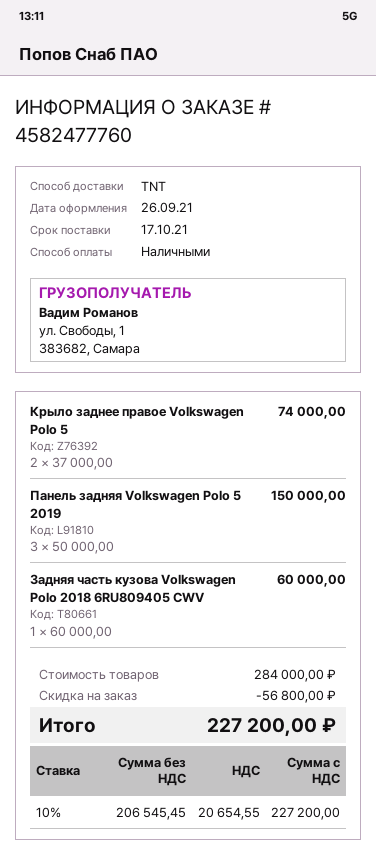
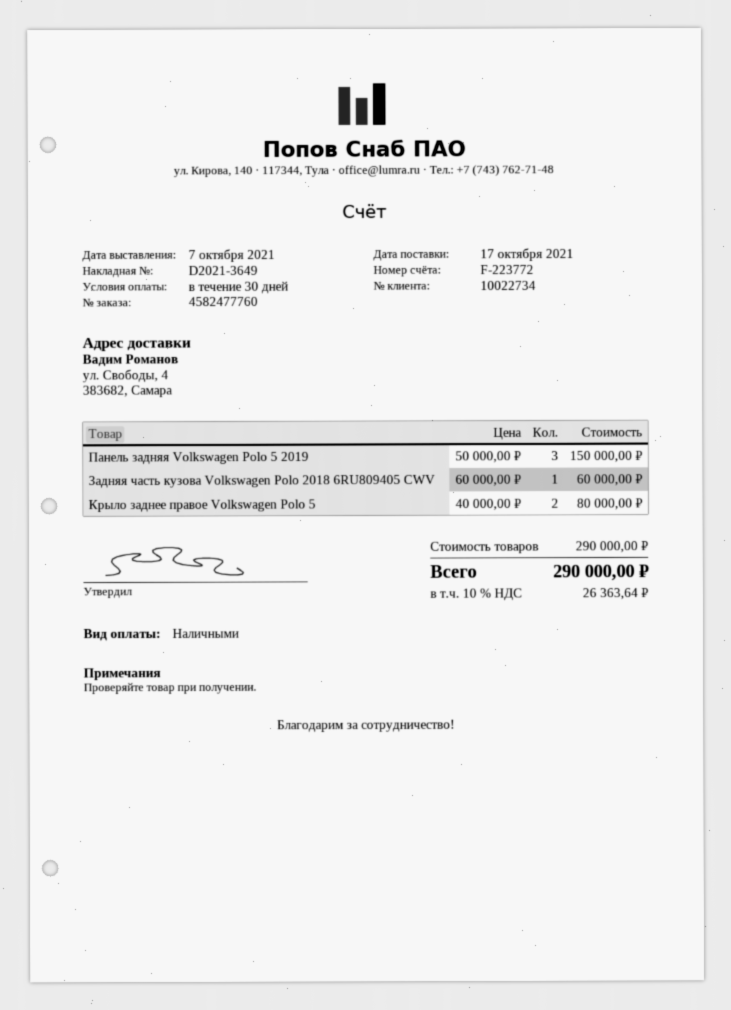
ship to: ул. Свободы, 1, 383682, Самара -> ул. Свободы, 4, 383682, Самара
Крыло заднее правое Volkswagen Polo 5: 2 x 37000.00 = 74000.00 -> 2 x 40000.00 = 80000.00
subtotal: 284000.00 -> 290000.00
discount: 56800.00 -> none
tax: 10% = 20654.55 -> 10% = 26363.64
total: 227200.00 -> 290000.00

